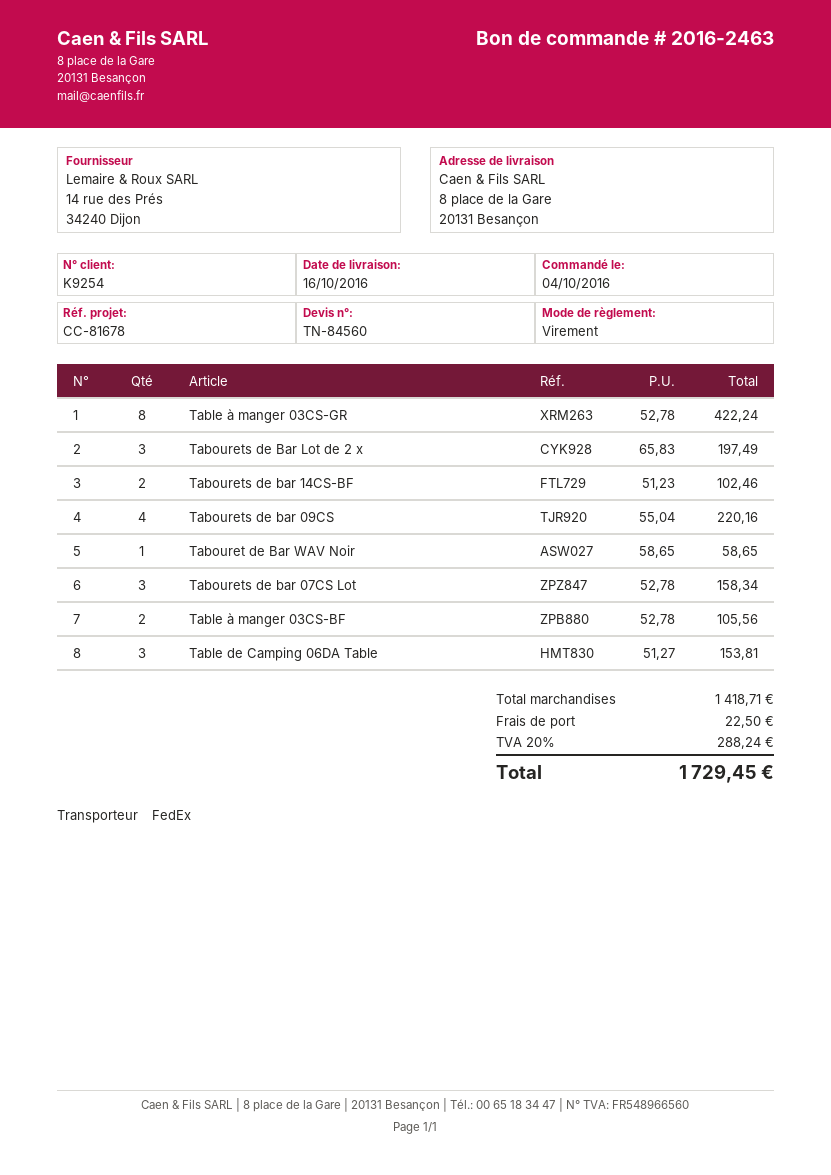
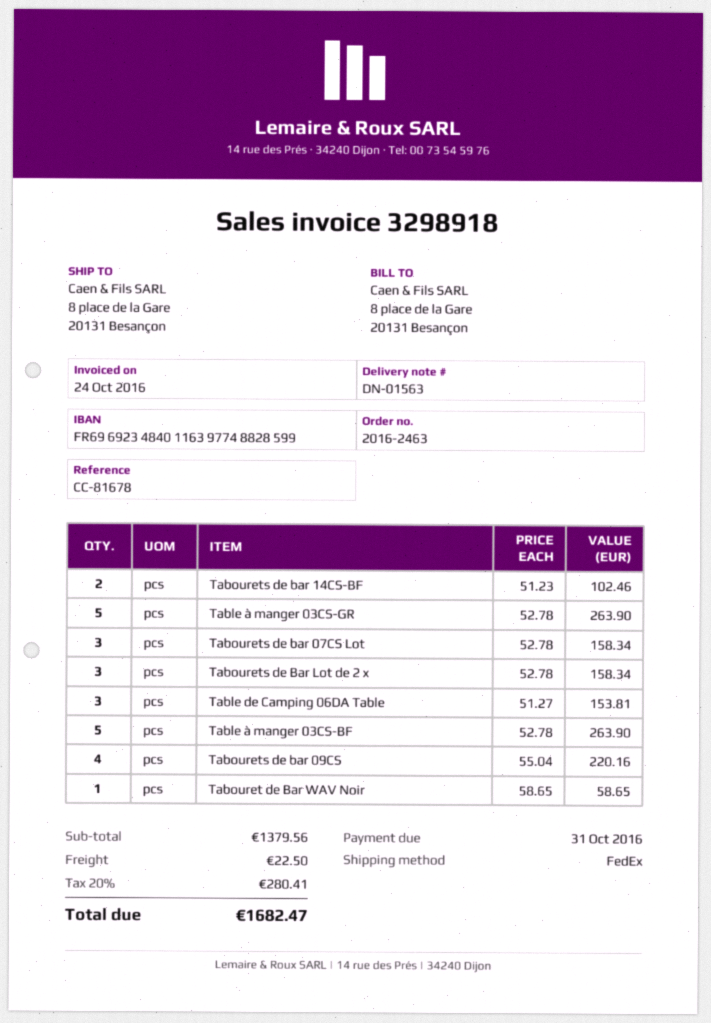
Table à manger 03CS-GR: 8 x 52.78 = 422.24 -> 5 x 52.78 = 263.90
Tabourets de Bar Lot de 2 x: 3 x 65.83 = 197.49 -> 3 x 52.78 = 158.34
Table à manger 03CS-BF: 2 x 52.78 = 105.56 -> 5 x 52.78 = 263.90
subtotal: 1418.71 -> 1379.56
tax: 20% = 288.24 -> 20% = 280.41
total: 1729.45 -> 1682.47

